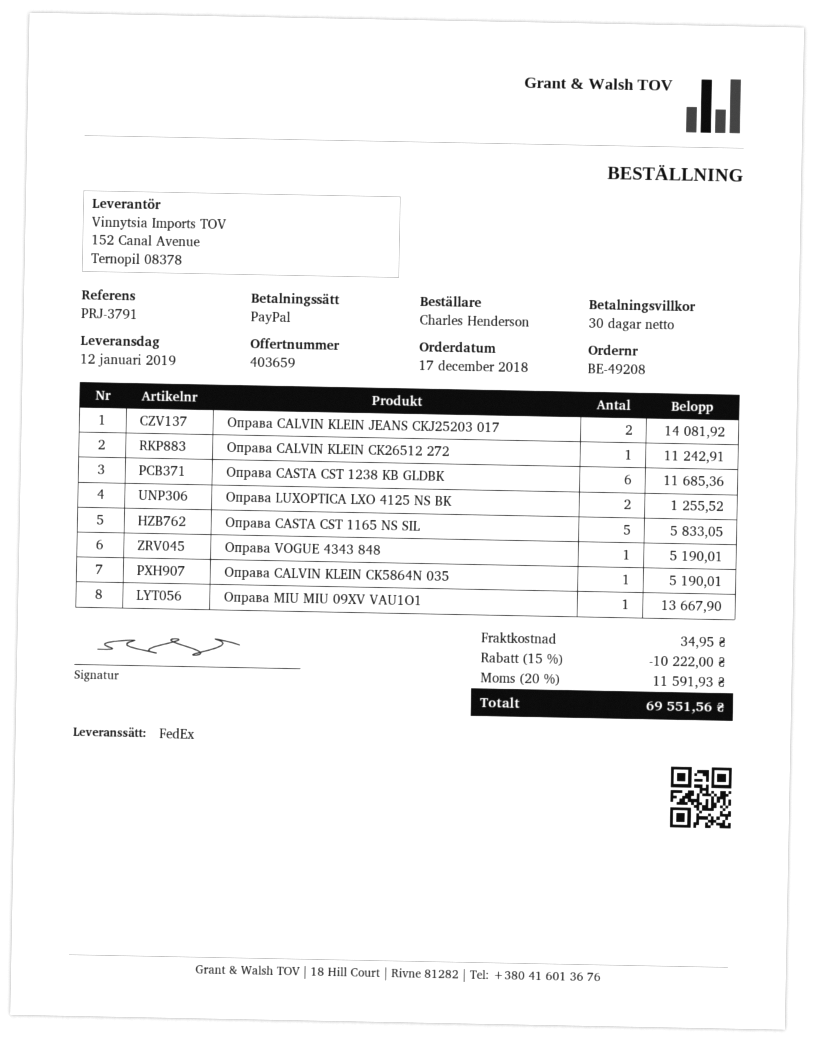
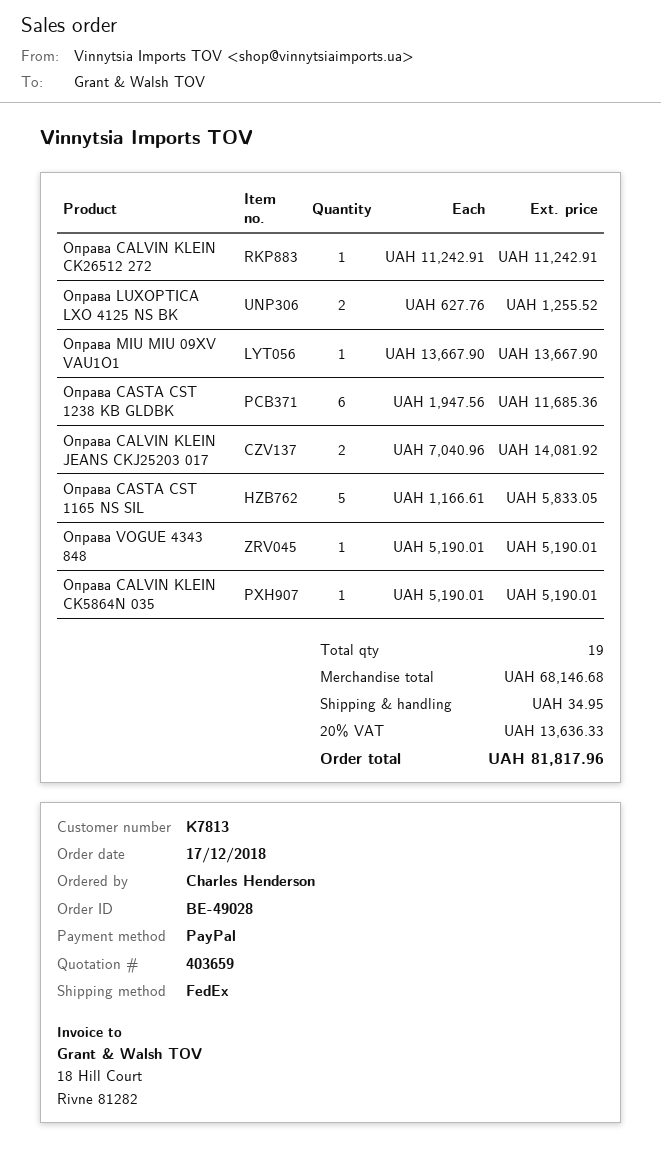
order number: BE-49208 -> BE-49028
discount: 15% = 10222.00 -> none
tax: 20% = 11591.93 -> 20% = 13636.33
total: 69551.56 -> 81817.96

